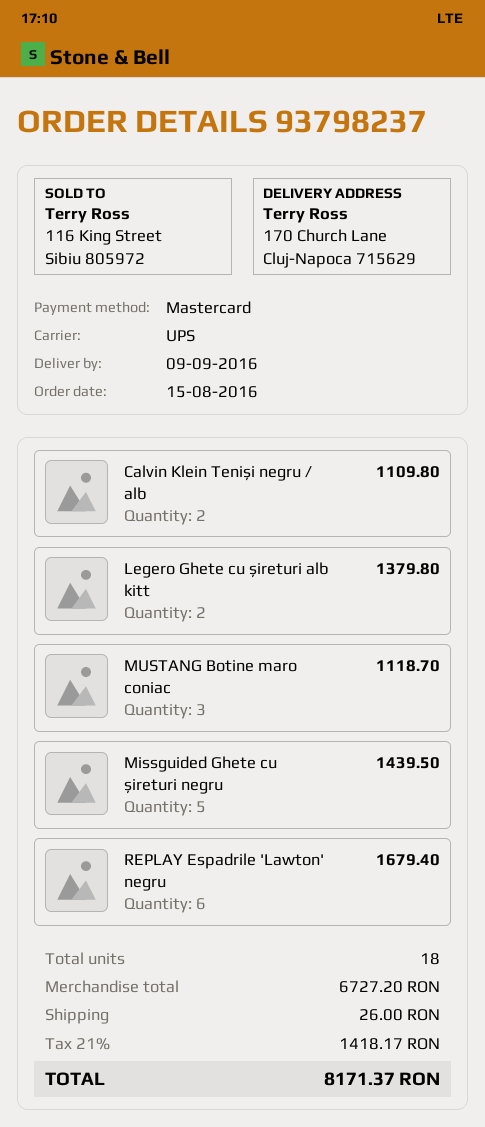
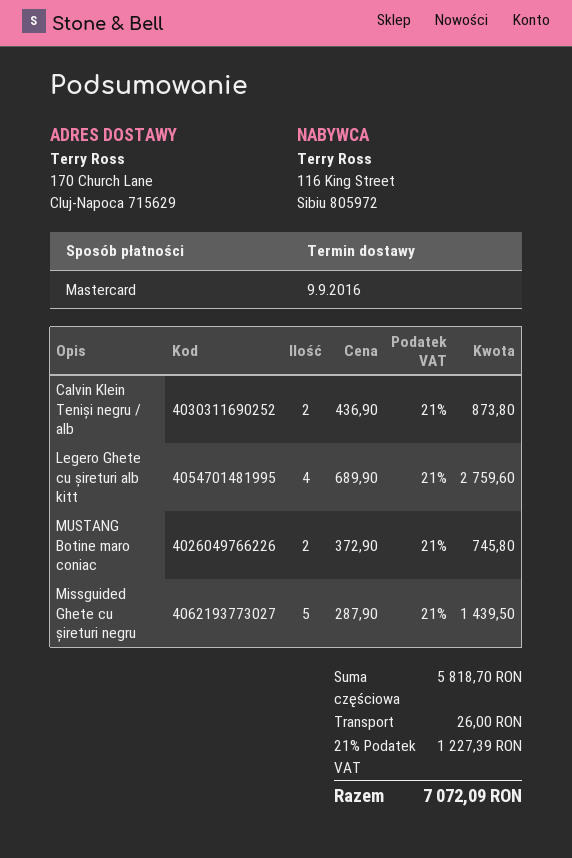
Calvin Klein Teniși negru / alb: 2 for 1109.80 -> 2 for 873.80
Legero Ghete cu șireturi alb kitt: 2 for 1379.80 -> 4 for 2759.60
MUSTANG Botine maro coniac: 3 for 1118.70 -> 2 for 745.80
REPLAY Espadrile 'Lawton' negru: 6 for 1679.40 -> none
subtotal: 6727.20 -> 5818.70
tax: 21% = 1418.17 -> 21% = 1227.39
total: 8171.37 -> 7072.09

